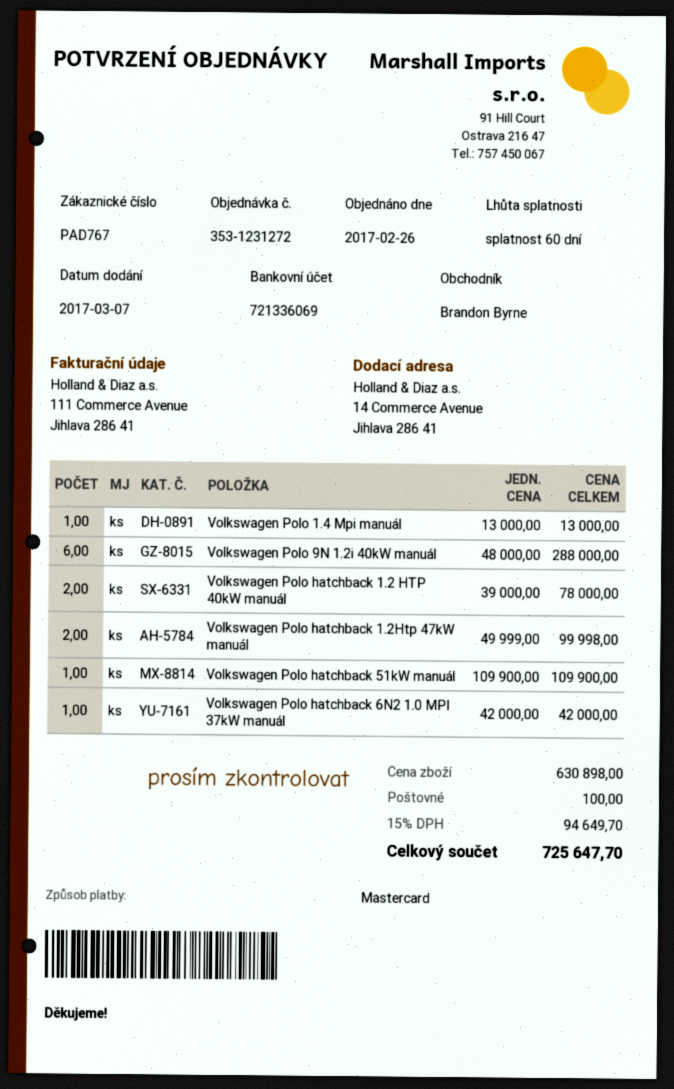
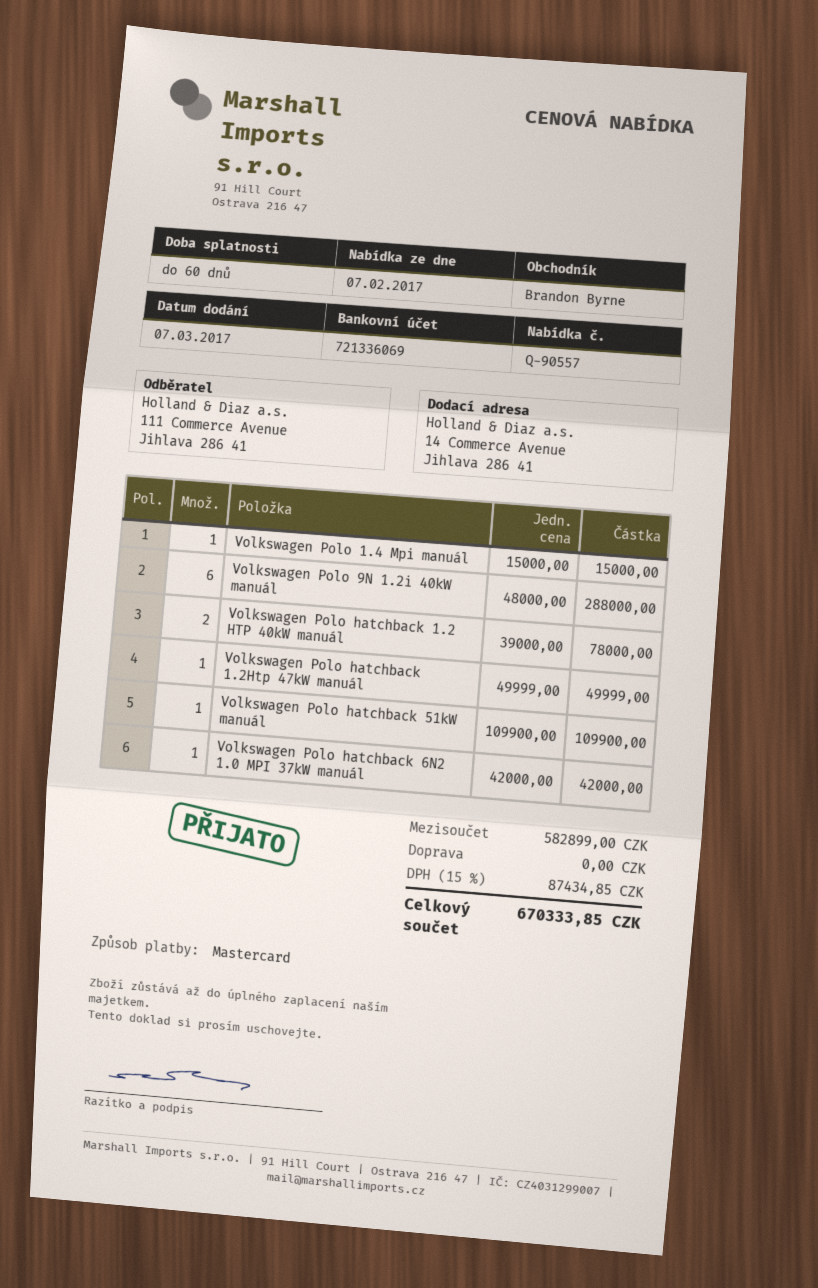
Volkswagen Polo 1.4 Mpi manuál: 1 x 13000.00 = 13000.00 -> 1 x 15000.00 = 15000.00
Volkswagen Polo hatchback 1.2Htp 47kW manuál: 2 x 49999.00 = 99998.00 -> 1 x 49999.00 = 49999.00
subtotal: 630898.00 -> 582899.00
shipping: 100.00 -> 0.00
tax: 15% = 94649.70 -> 15% = 87434.85
total: 725647.70 -> 670333.85

